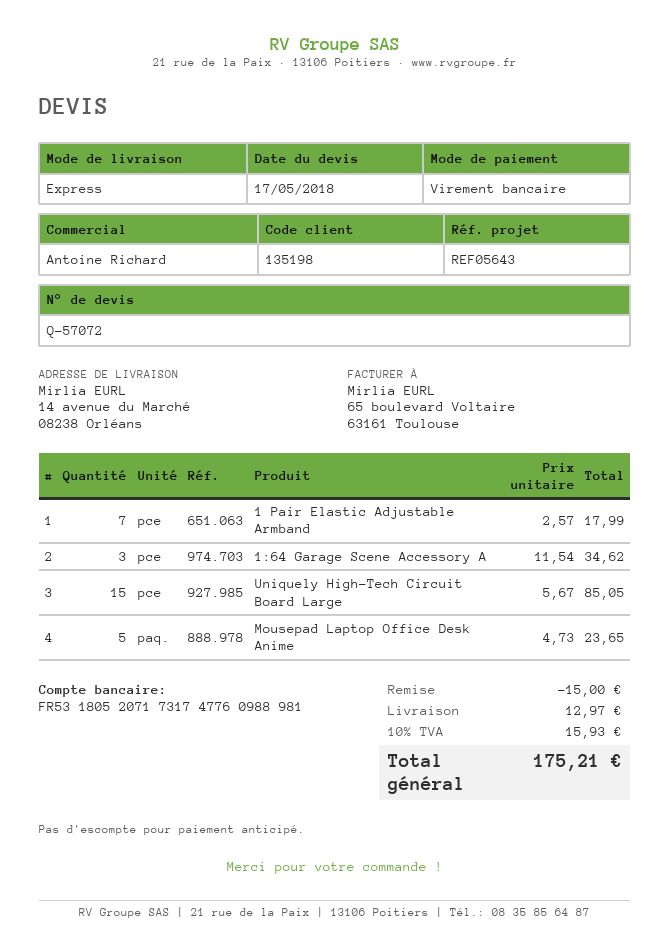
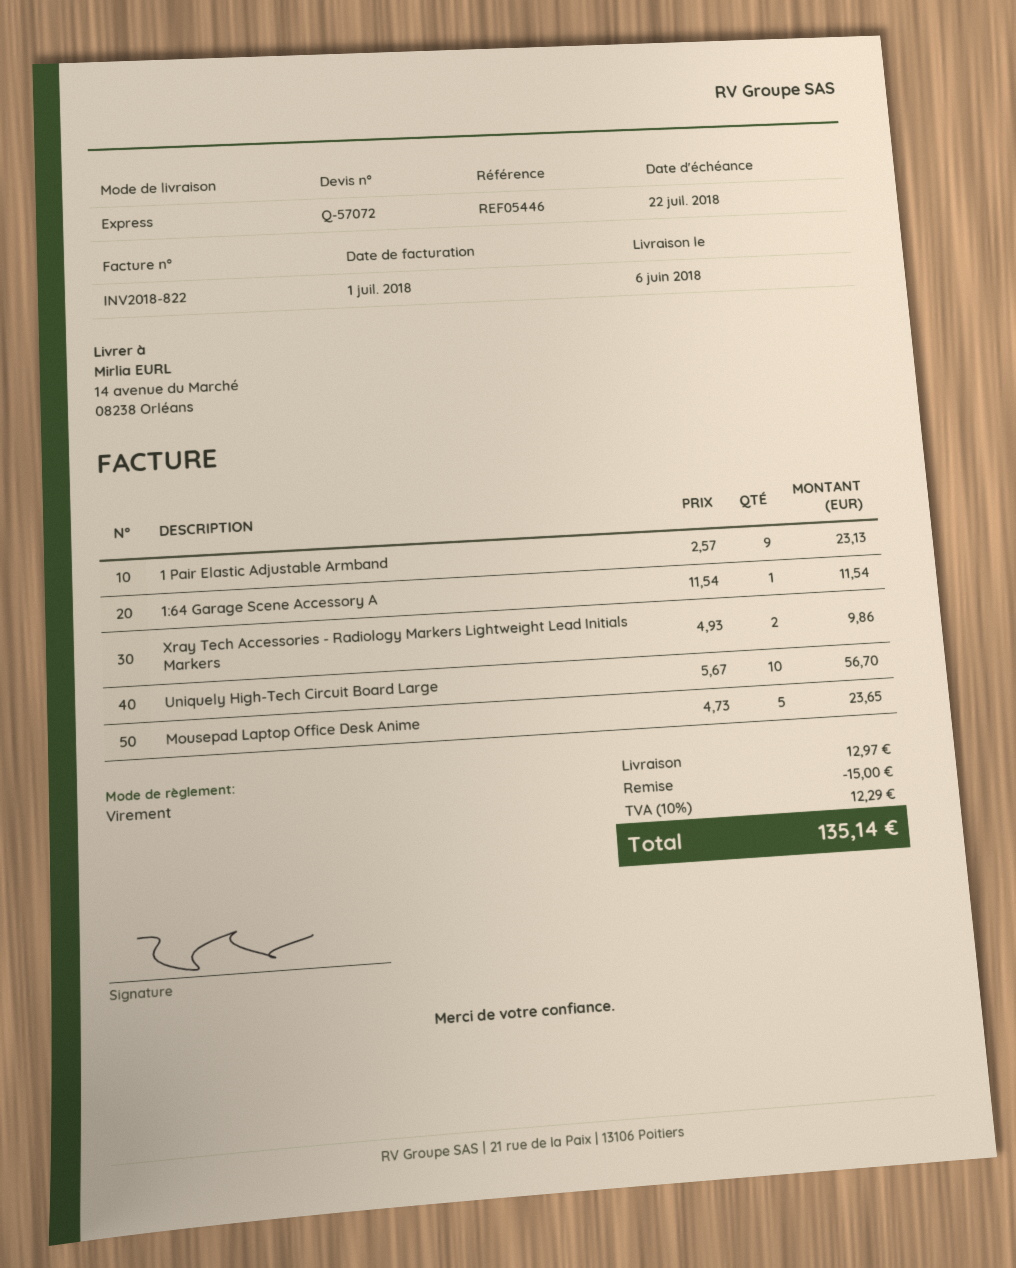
reference: REF05643 -> REF05446
1 Pair Elastic Adjustable Armband: 7 x 2.57 = 17.99 -> 9 x 2.57 = 23.13
1:64 Garage Scene Accessory A: 3 x 11.54 = 34.62 -> 1 x 11.54 = 11.54
Uniquely High-Tech Circuit Board Large: 15 x 5.67 = 85.05 -> 10 x 5.67 = 56.70
Xray Tech Accessories - Radiology Markers Lightweight Lead Initials Markers: none -> 2 x 4.93 = 9.86
tax: 10% = 15.93 -> 10% = 12.29
total: 175.21 -> 135.14

